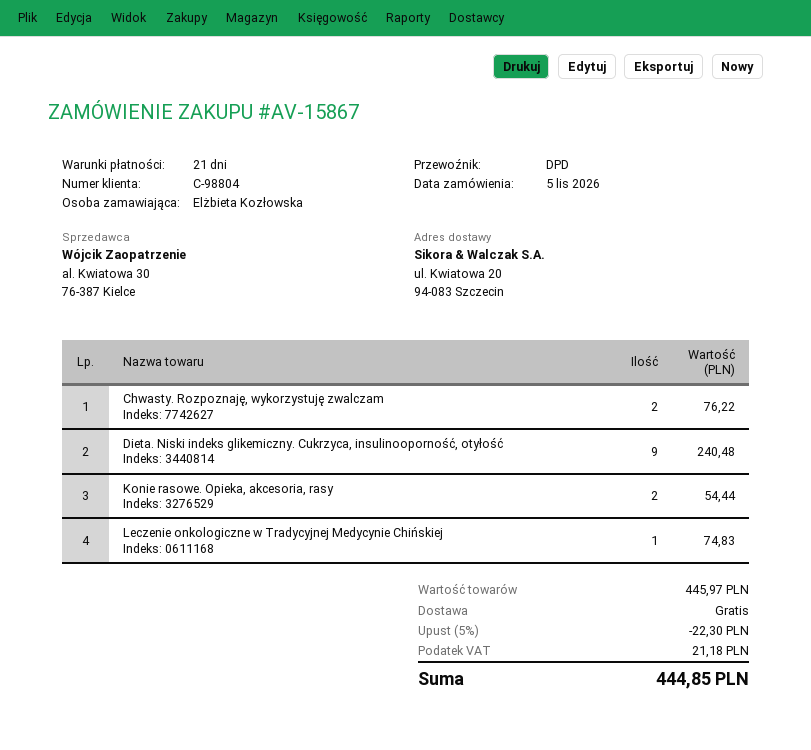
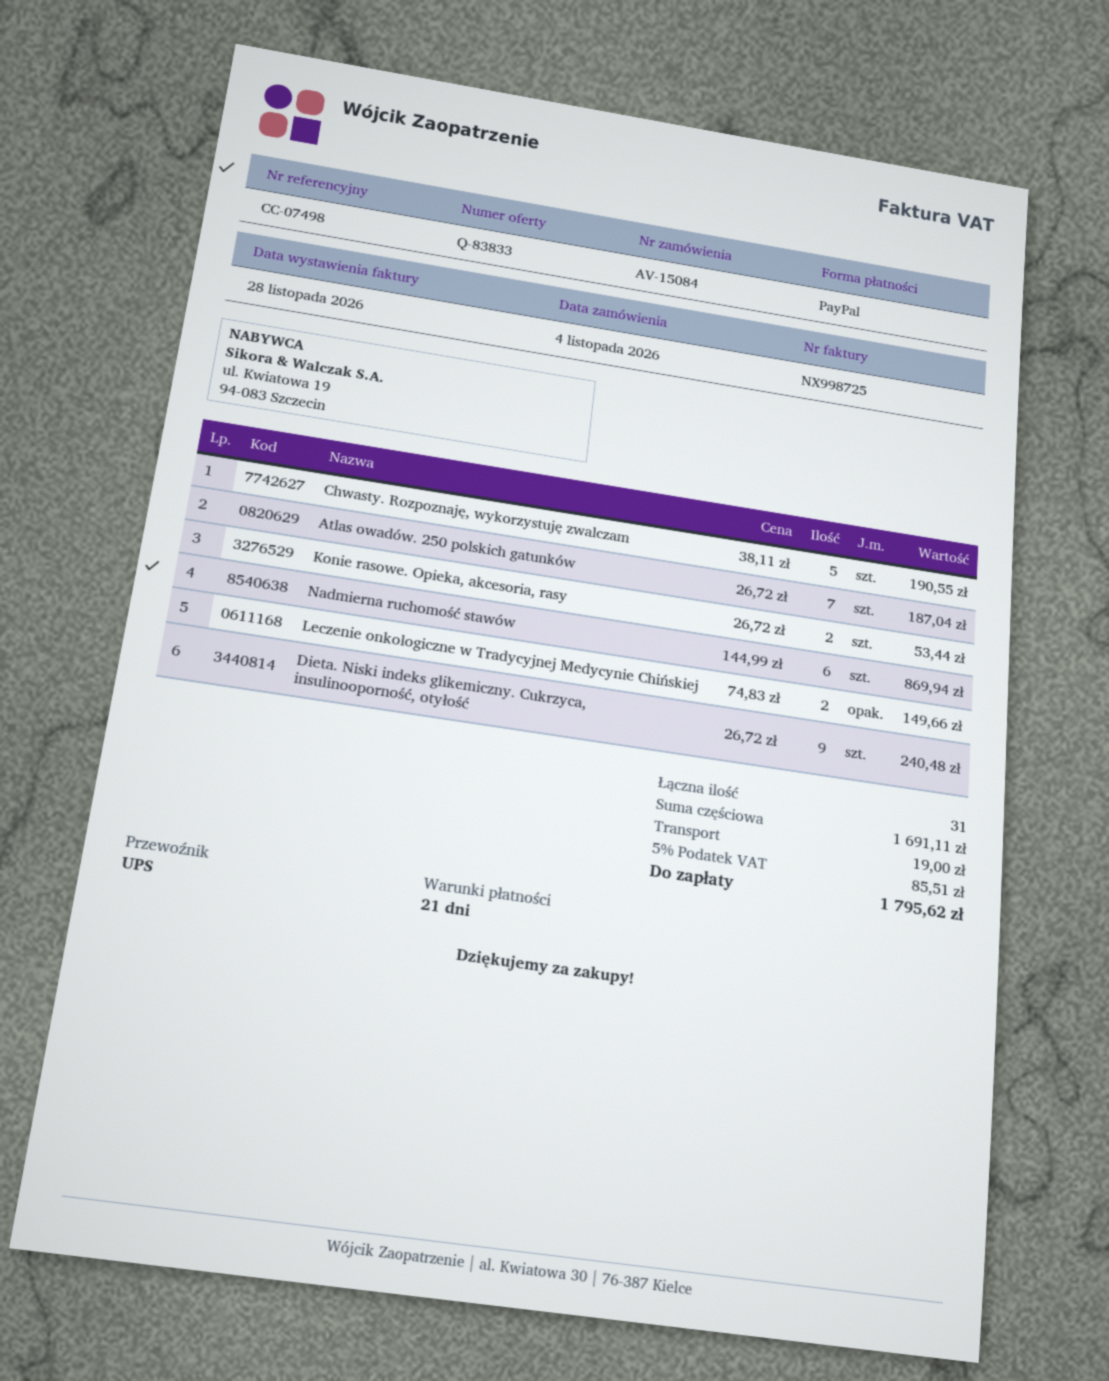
order number: AV-15867 -> AV-15084
order date: 2026-11-05 -> 2026-11-04
shipping method: DPD -> UPS
Chwasty. Rozpoznaję, wykorzystuję zwalczam: 2 for 76.22 -> 5 for 190.55
Konie rasowe. Opieka, akcesoria, rasy: 2 for 54.44 -> 2 for 53.44
Leczenie onkologiczne w Tradycyjnej Medycynie Chińskiej: 1 for 74.83 -> 2 for 149.66
Atlas owadów. 250 polskich gatunków: none -> 7 for 187.04
Nadmierna ruchomość stawów: none -> 6 for 869.94
subtotal: 445.97 -> 1691.11
discount: 5% = 22.30 -> none
shipping: 0.00 -> 19.00
tax: 21.18 -> 85.51
total: 444.85 -> 1795.62

